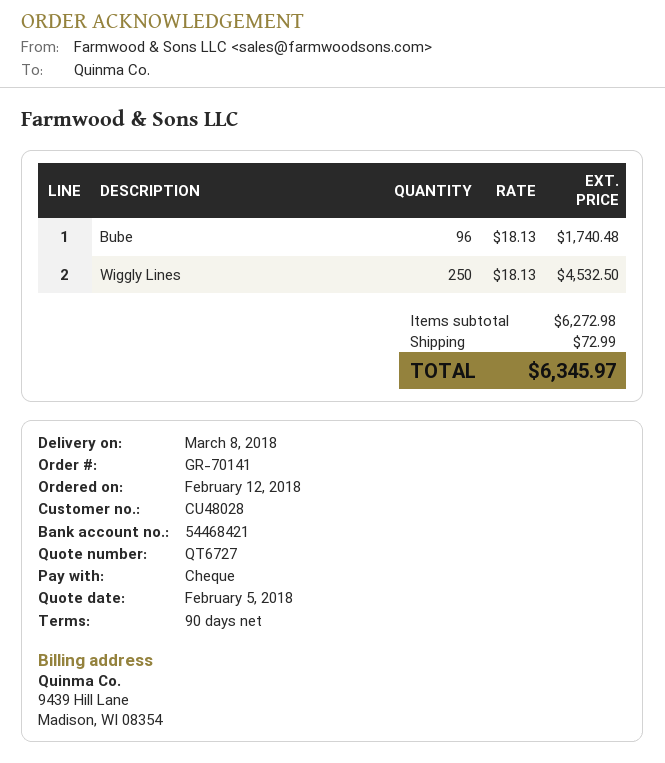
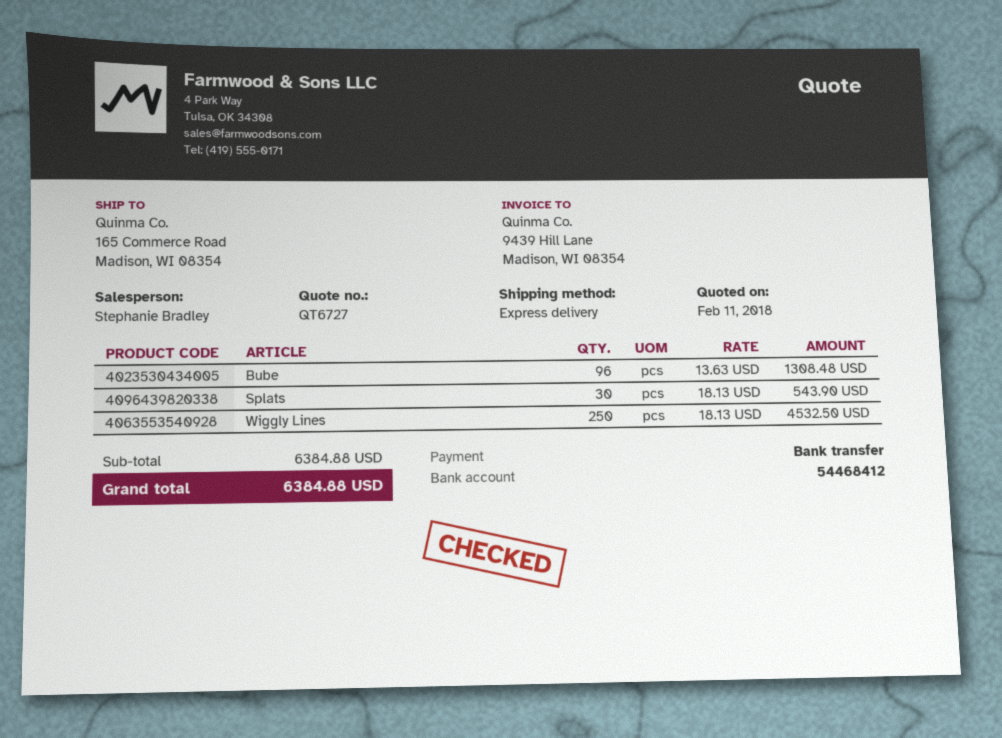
quote date: 2018-02-05 -> 2018-02-11
payment method: cheque -> bank transfer
bank account: 54468421 -> 54468412
Bube: 96 x 18.13 = 1740.48 -> 96 x 13.63 = 1308.48
Splats: none -> 30 x 18.13 = 543.90
subtotal: 6272.98 -> 6384.88
shipping: 72.99 -> none
total: 6345.97 -> 6384.88

